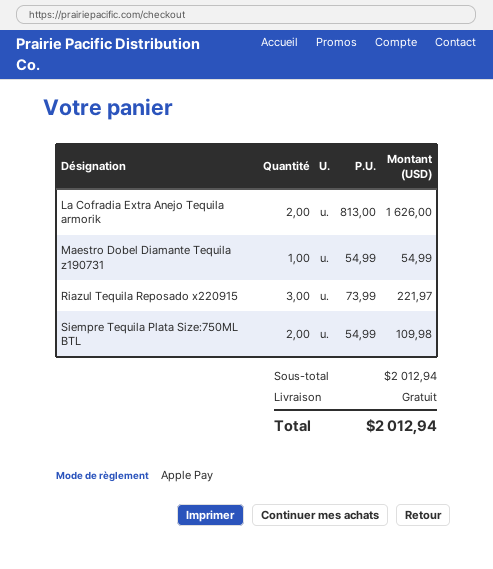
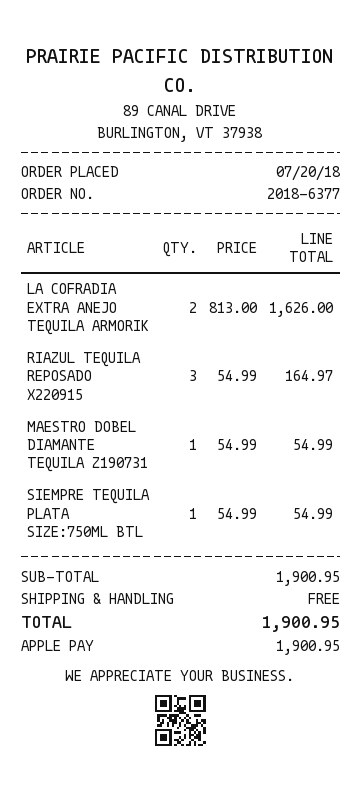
Riazul Tequila Reposado x220915: 3 x 73.99 = 221.97 -> 3 x 54.99 = 164.97
Siempre Tequila Plata Size:750ML BTL: 2 x 54.99 = 109.98 -> 1 x 54.99 = 54.99
subtotal: 2012.94 -> 1900.95
total: 2012.94 -> 1900.95

